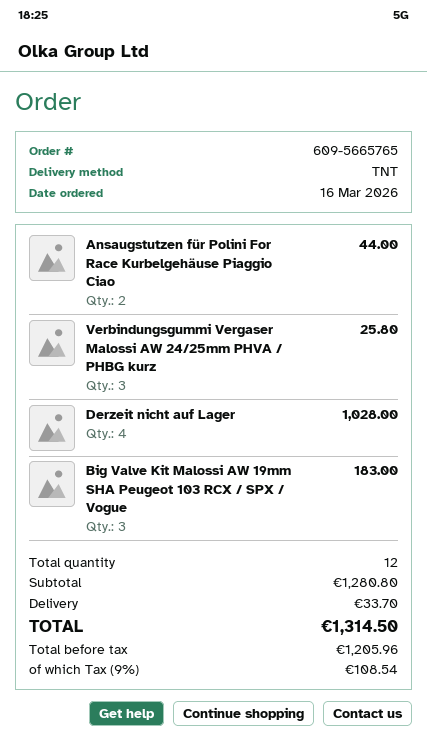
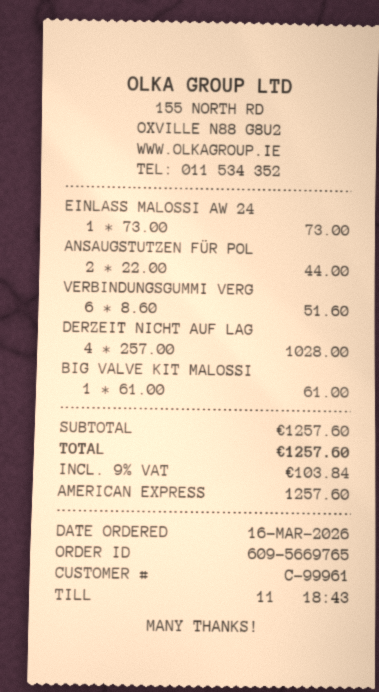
order number: 609-5665765 -> 609-5669765
Verbindungsgummi Vergaser Malossi AW 24/25mm PHVA / PHBG kurz: 3 for 25.80 -> 6 for 51.60
Big Valve Kit Malossi AW 19mm SHA Peugeot 103 RCX / SPX / Vogue: 3 for 183.00 -> 1 for 61.00
EINLASS MALOSSI AW 24: none -> 1 for 73.00
subtotal: 1280.80 -> 1257.60
shipping: 33.70 -> none
tax: 9% = 108.54 -> 9% = 103.84
total: 1314.50 -> 1257.60

